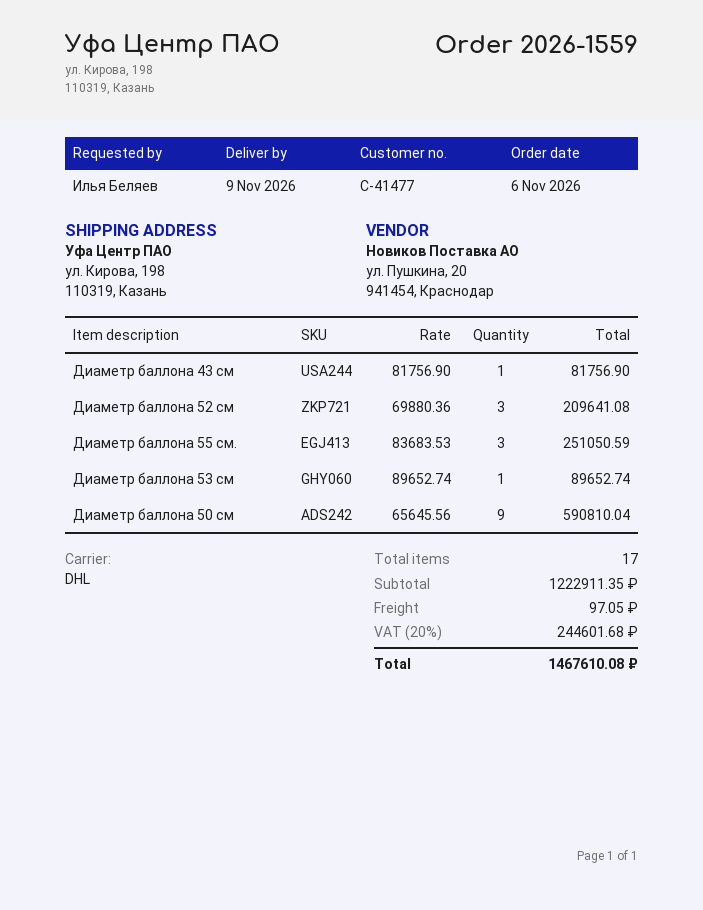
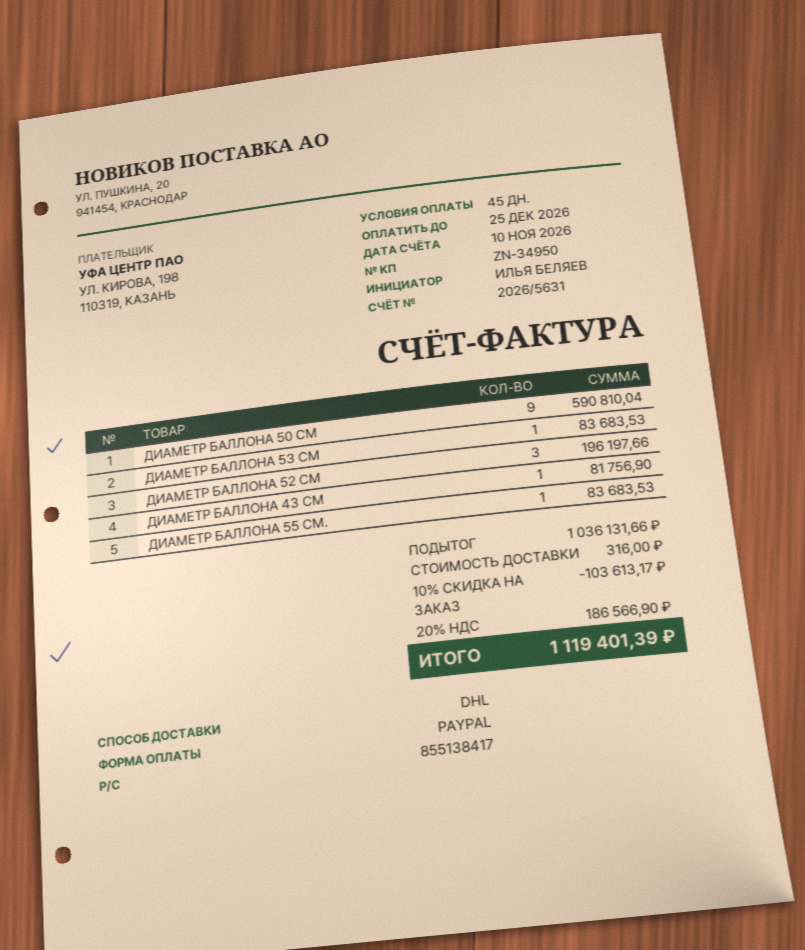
Диаметр баллона 52 см: 3 for 209641.08 -> 3 for 196197.66
Диаметр баллона 55 см.: 3 for 251050.59 -> 1 for 83683.53
Диаметр баллона 53 см: 1 for 89652.74 -> 1 for 83683.53
subtotal: 1222911.35 -> 1036131.66
discount: none -> 10% = 103613.17
shipping: 97.05 -> 316.00
tax: 20% = 244601.68 -> 20% = 186566.90
total: 1467610.08 -> 1119401.39

